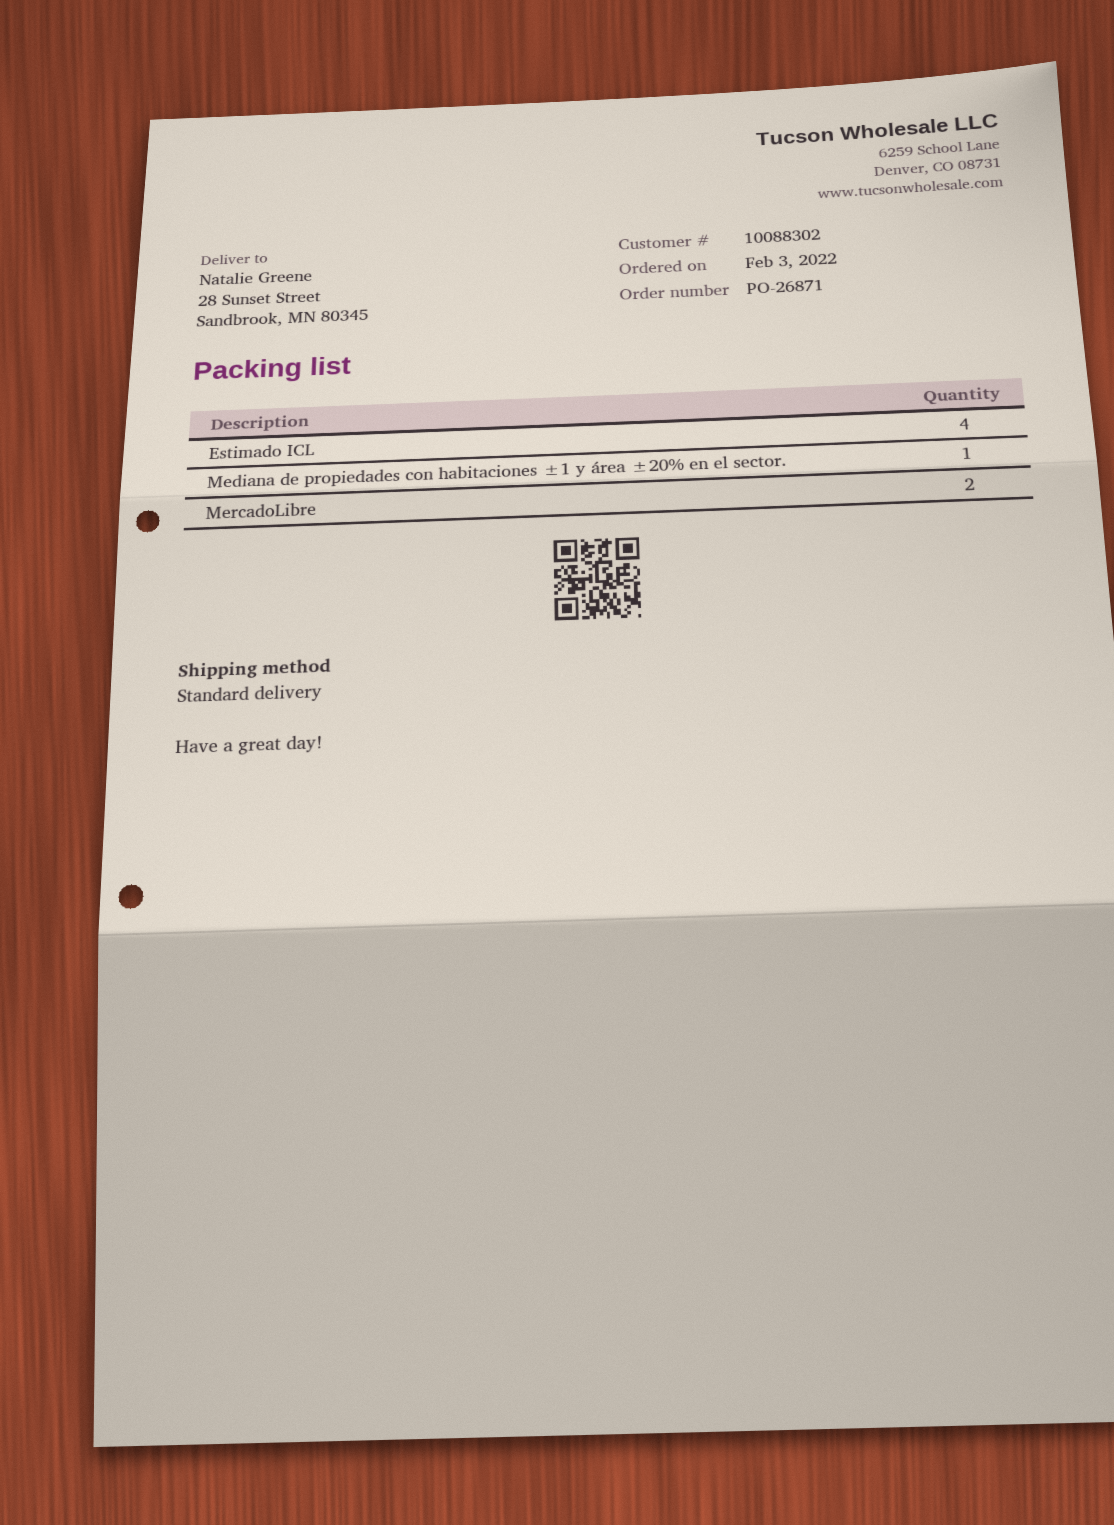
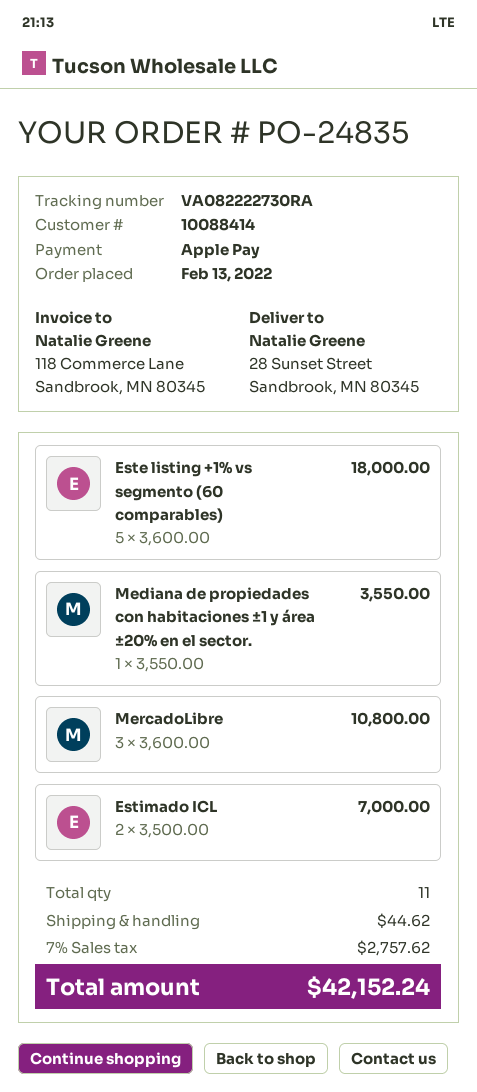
order number: PO-26871 -> PO-24835
order date: 2022-02-03 -> 2022-02-13
customer number: 10088302 -> 10088414
Estimado ICL: 4 -> 2
MercadoLibre: 2 -> 3
Este listing +1% vs segmento (60 comparables): none -> 5

